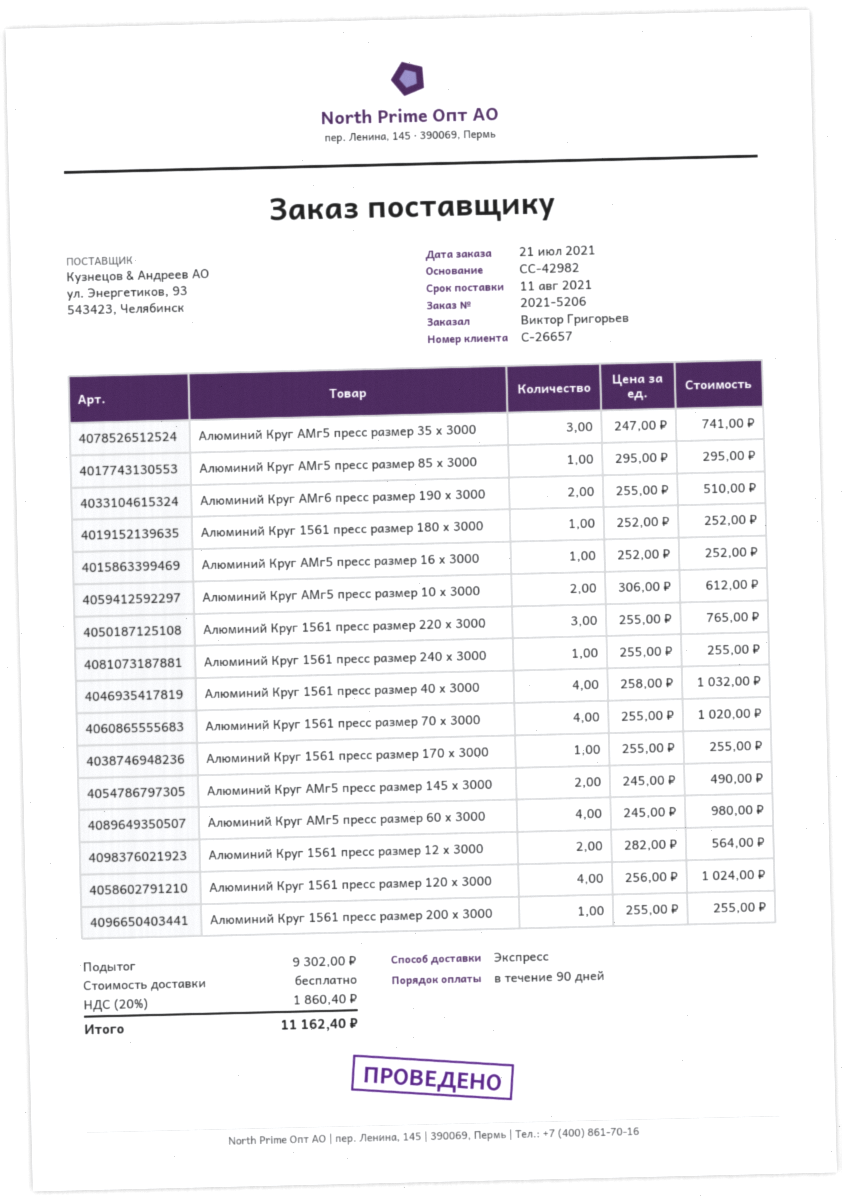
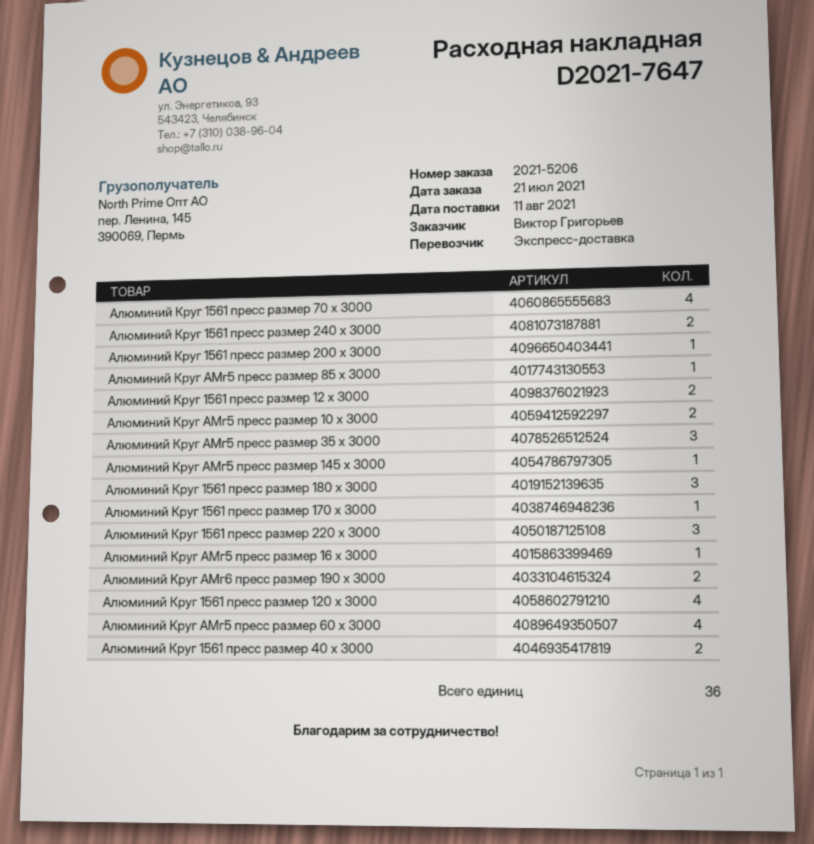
Алюминий Круг 1561 пресс размер 180 х 3000: 1 -> 3
Алюминий Круг 1561 пресс размер 240 х 3000: 1 -> 2
Алюминий Круг 1561 пресс размер 40 х 3000: 4 -> 2
Алюминий Круг АМг5 пресс размер 145 х 3000: 2 -> 1

